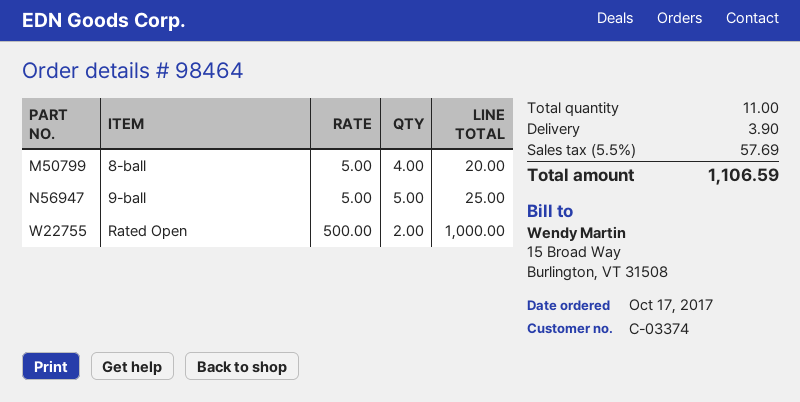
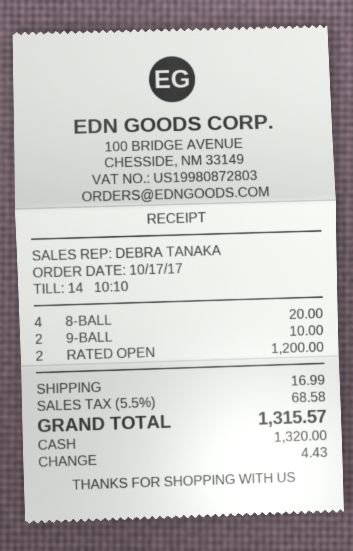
9-ball: 5 for 25.00 -> 2 for 10.00
Rated Open: 2 for 1000.00 -> 2 for 1200.00
shipping: 3.90 -> 16.99
tax: 5.5% = 57.69 -> 5.5% = 68.58
total: 1106.59 -> 1315.57

